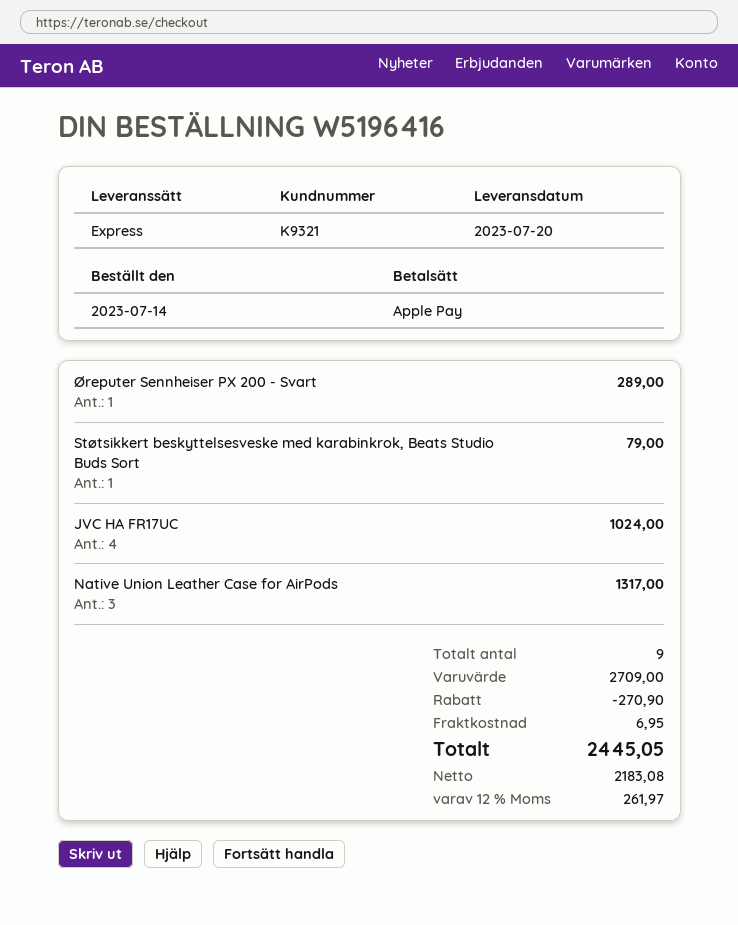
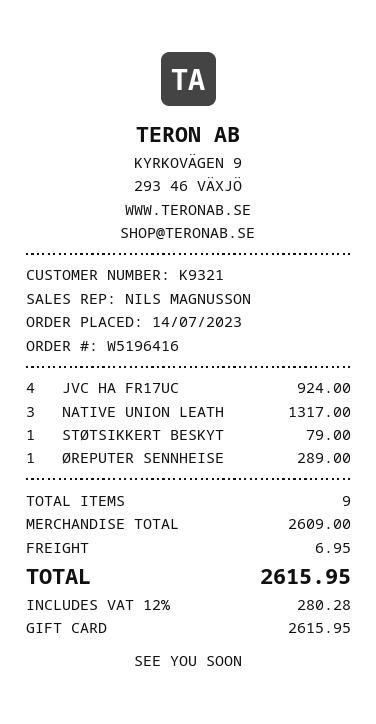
payment method: Apple Pay -> gift card
JVC HA FR17UC: 4 for 1024.00 -> 4 for 924.00
subtotal: 2709.00 -> 2609.00
discount: 270.90 -> none
tax: 12% = 261.97 -> 12% = 280.28
total: 2445.05 -> 2615.95

